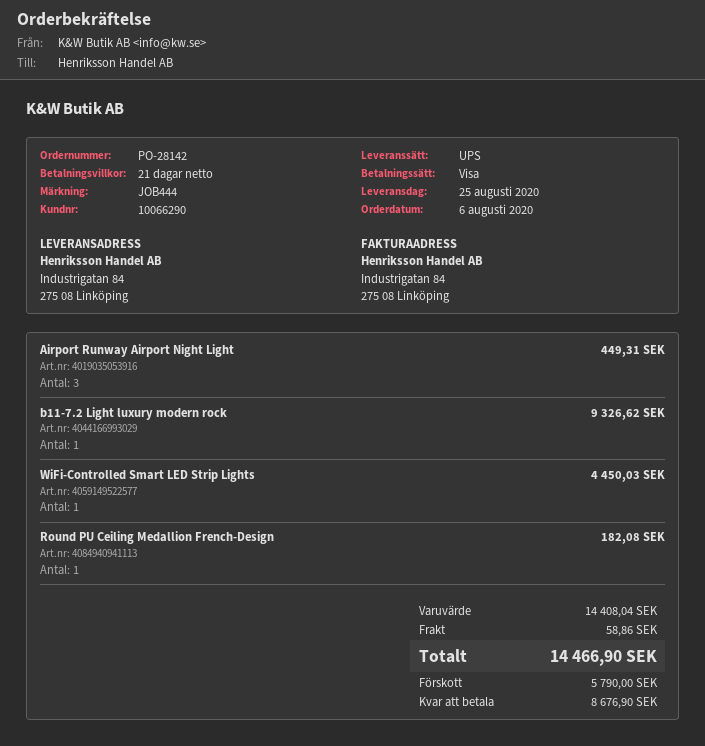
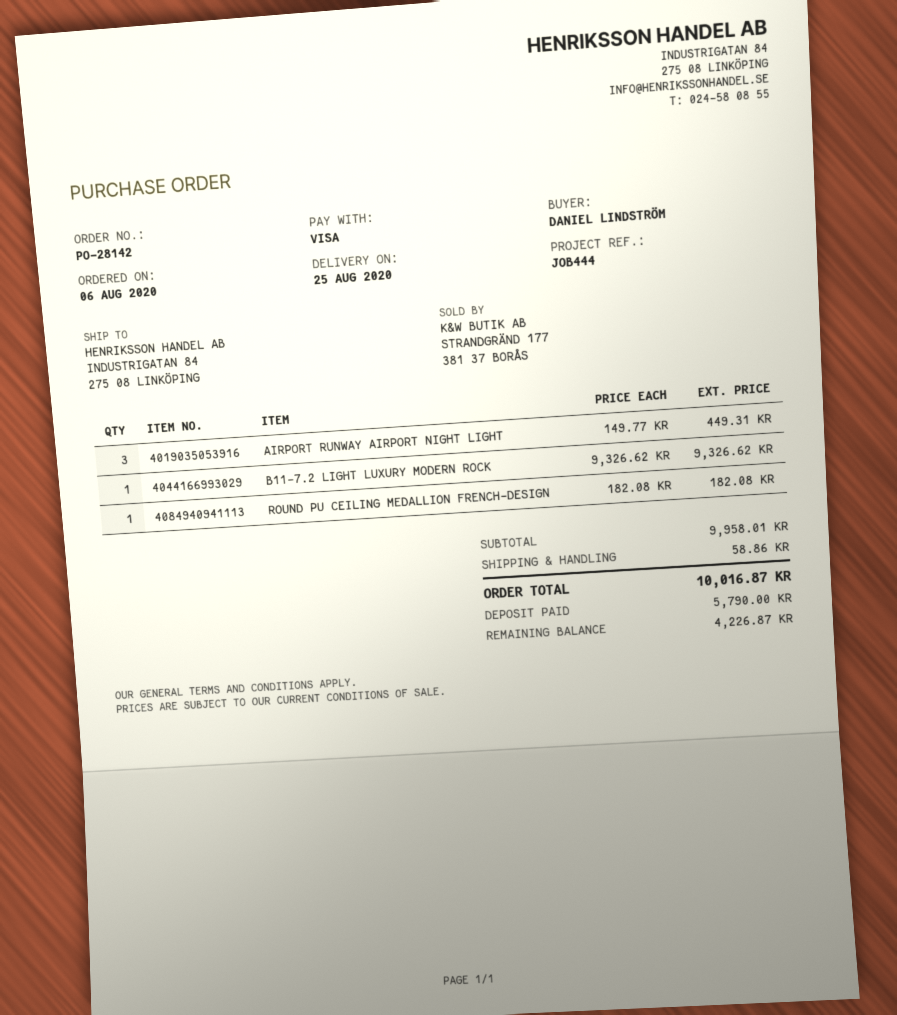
WiFi-Controlled Smart LED Strip Lights: 1 for 4450.03 -> none
subtotal: 14408.04 -> 9958.01
total: 14466.90 -> 10016.87
balance: 8676.90 -> 4226.87

